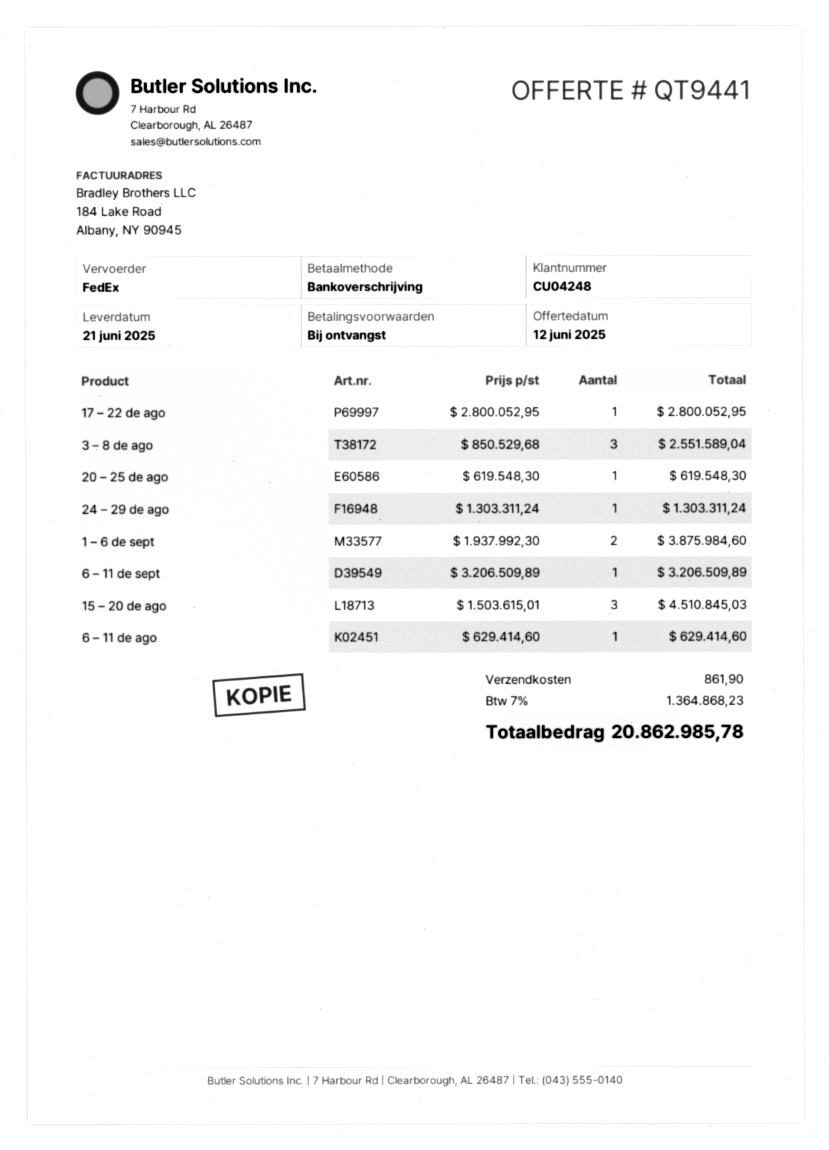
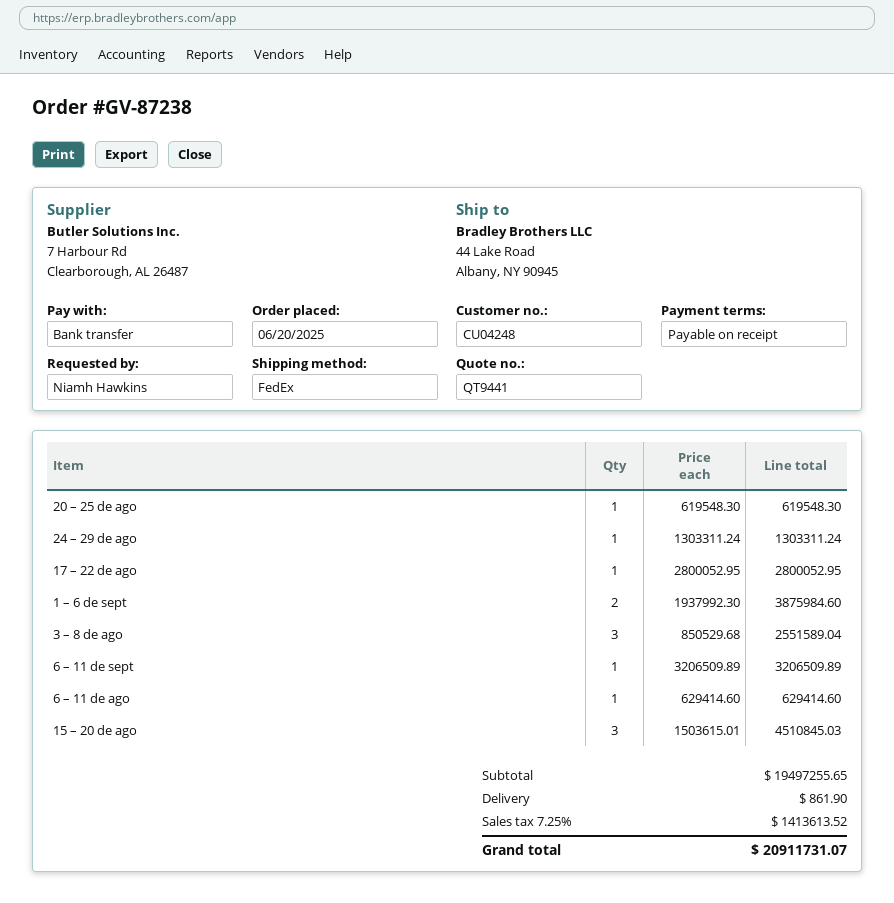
tax: 7% = 1364868.23 -> 7.25% = 1413613.52
total: 20862985.78 -> 20911731.07

